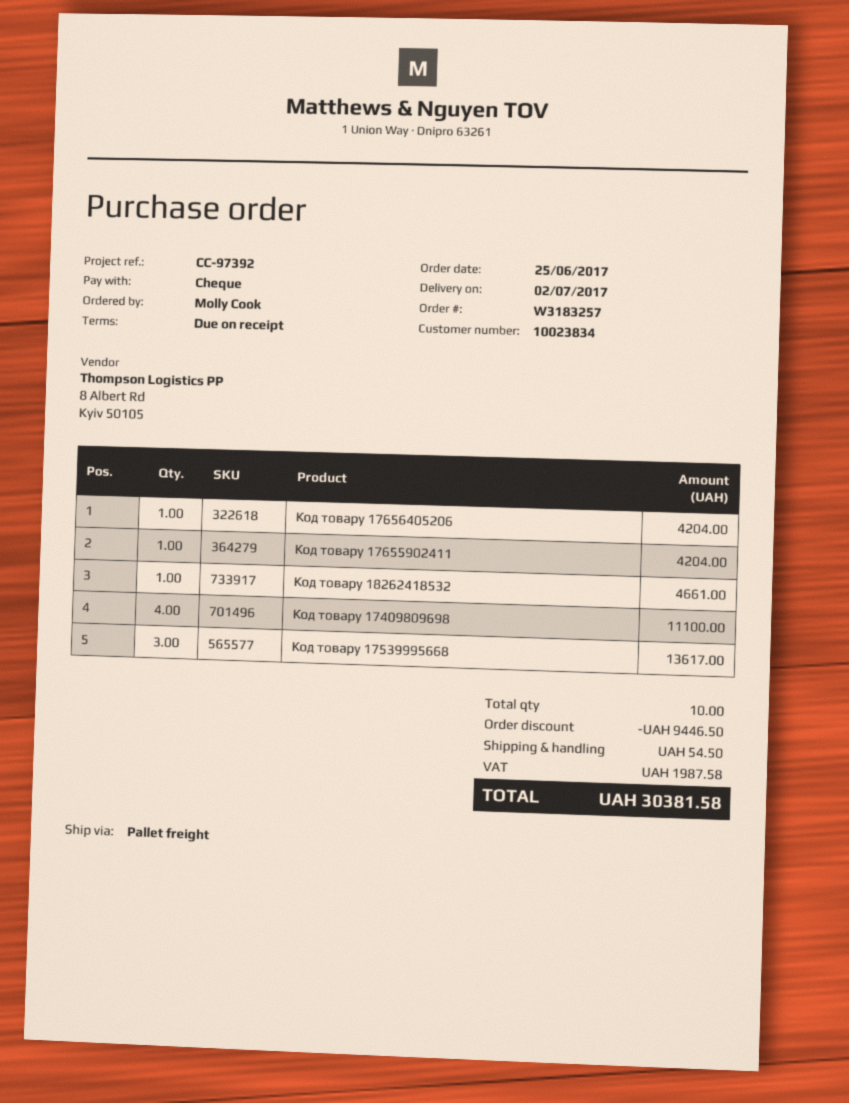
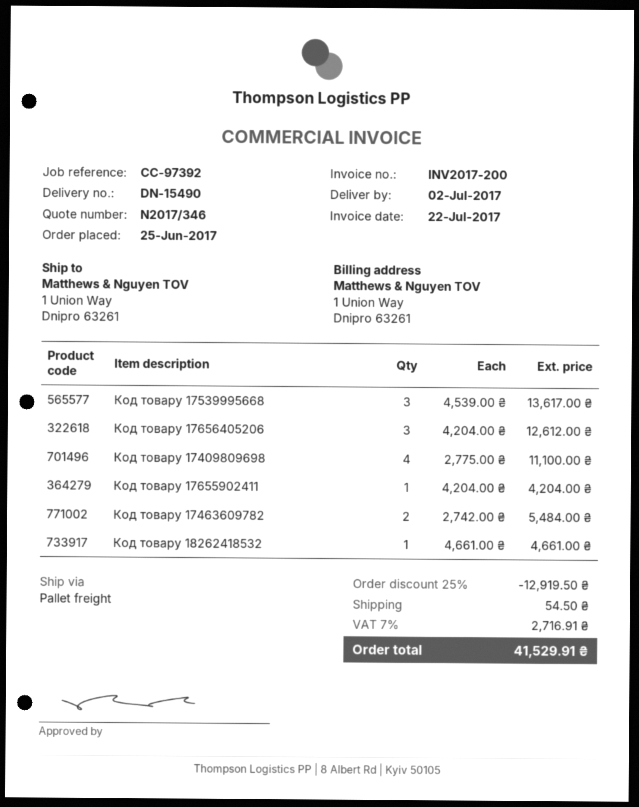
Код товару 17656405206: 1 for 4204.00 -> 3 for 12612.00
Код товару 17463609782: none -> 2 for 5484.00
discount: 9446.50 -> 12919.50
tax: 1987.58 -> 2716.91
total: 30381.58 -> 41529.91

